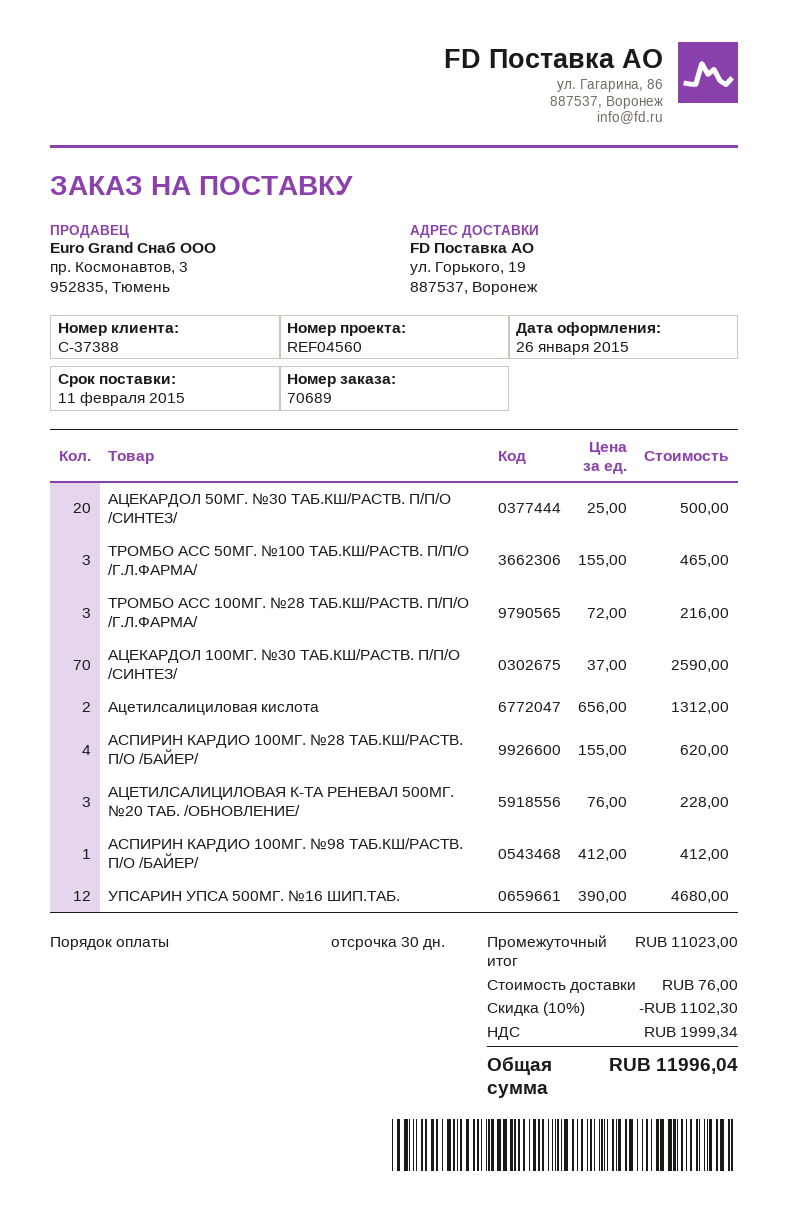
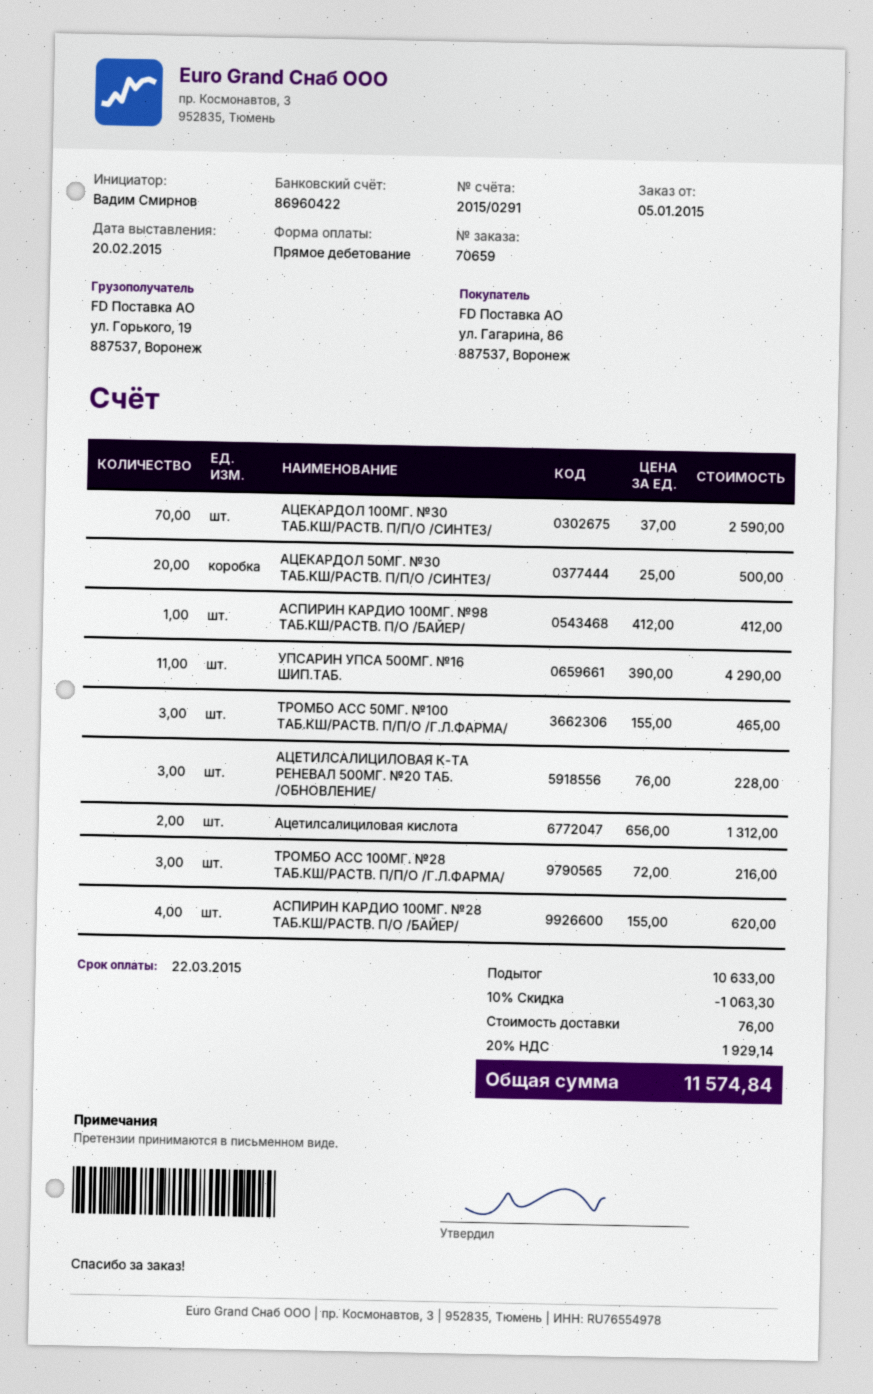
order number: 70689 -> 70659
order date: 2015-01-26 -> 2015-01-05
УПСАРИН УПСА 500МГ. №16 ШИП.ТАБ.: 12 x 390.00 = 4680.00 -> 11 x 390.00 = 4290.00
subtotal: 11023.00 -> 10633.00
discount: 10% = 1102.30 -> 10% = 1063.30
tax: 1999.34 -> 1929.14
total: 11996.04 -> 11574.84

